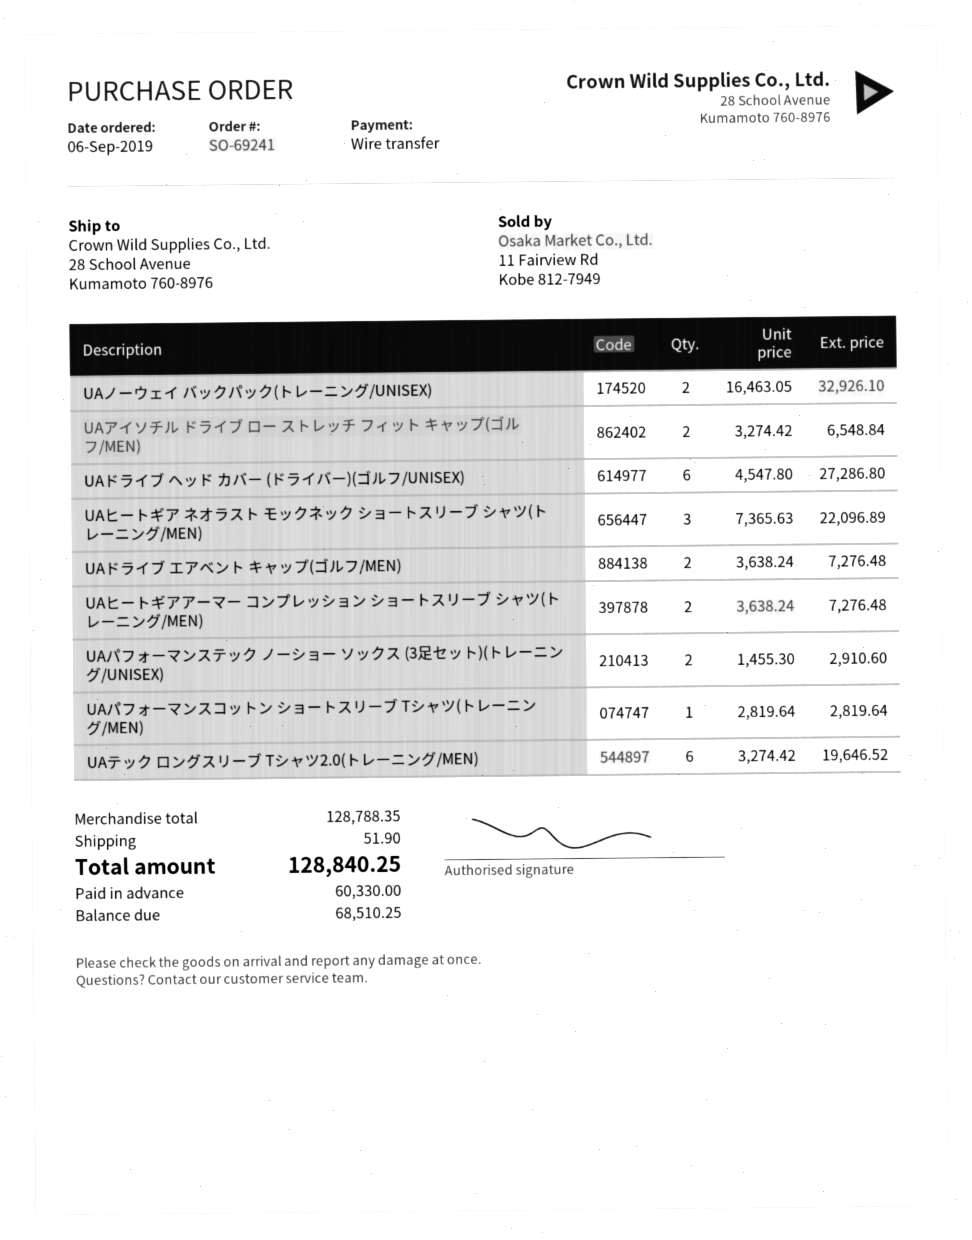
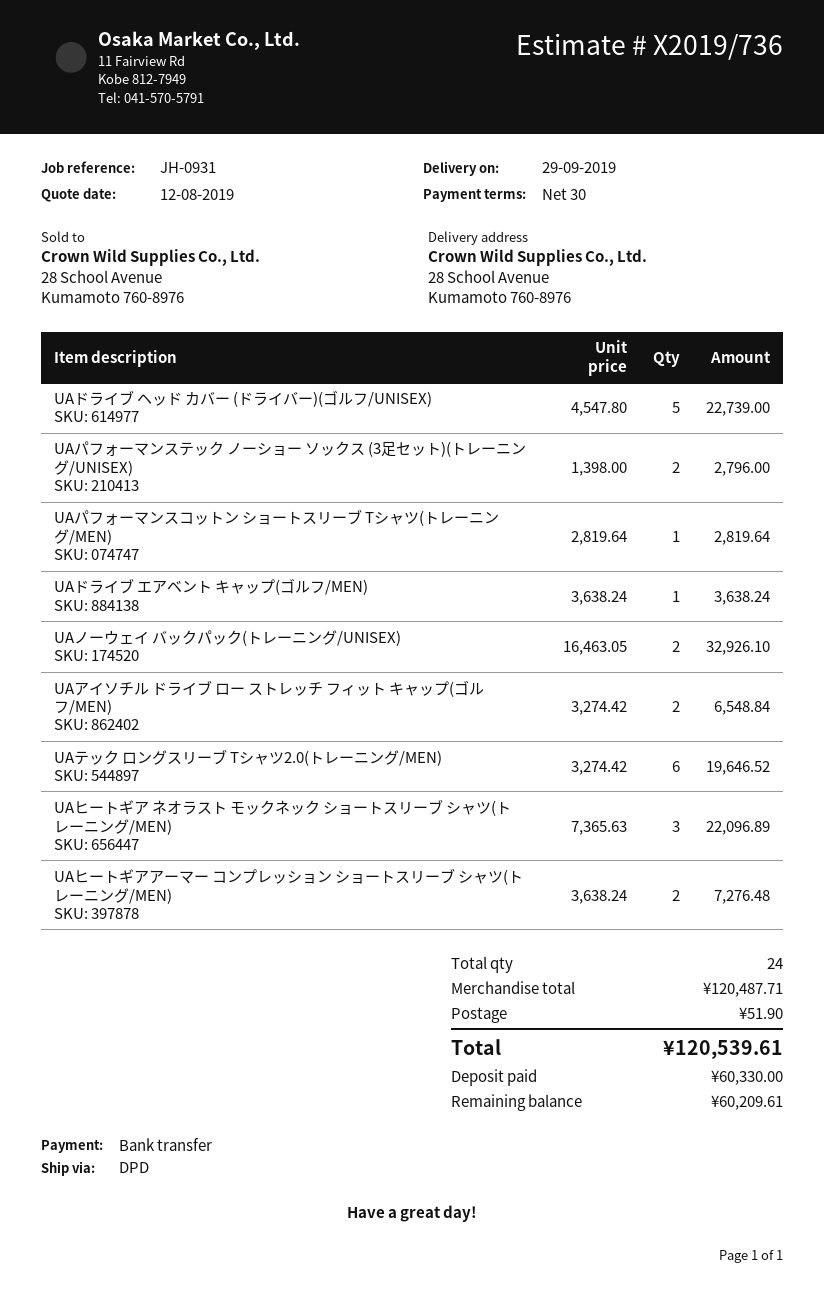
UAドライブ ヘッド カバー (ドライバー)(ゴルフ/UNISEX): 6 x 4547.80 = 27286.80 -> 5 x 4547.80 = 22739.00
UAドライブ エアベント キャップ(ゴルフ/MEN): 2 x 3638.24 = 7276.48 -> 1 x 3638.24 = 3638.24
UAパフォーマンステック ノーショー ソックス (3足セット)(トレーニング/UNISEX): 2 x 1455.30 = 2910.60 -> 2 x 1398.00 = 2796.00
subtotal: 128788.35 -> 120487.71
total: 128840.25 -> 120539.61
balance: 68510.25 -> 60209.61

